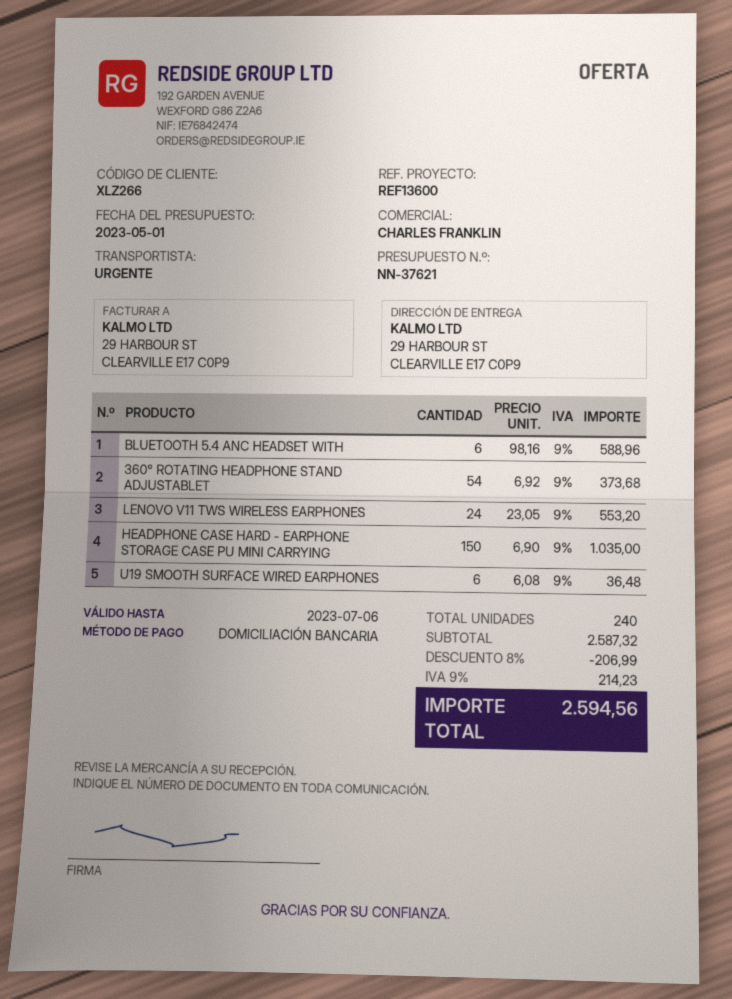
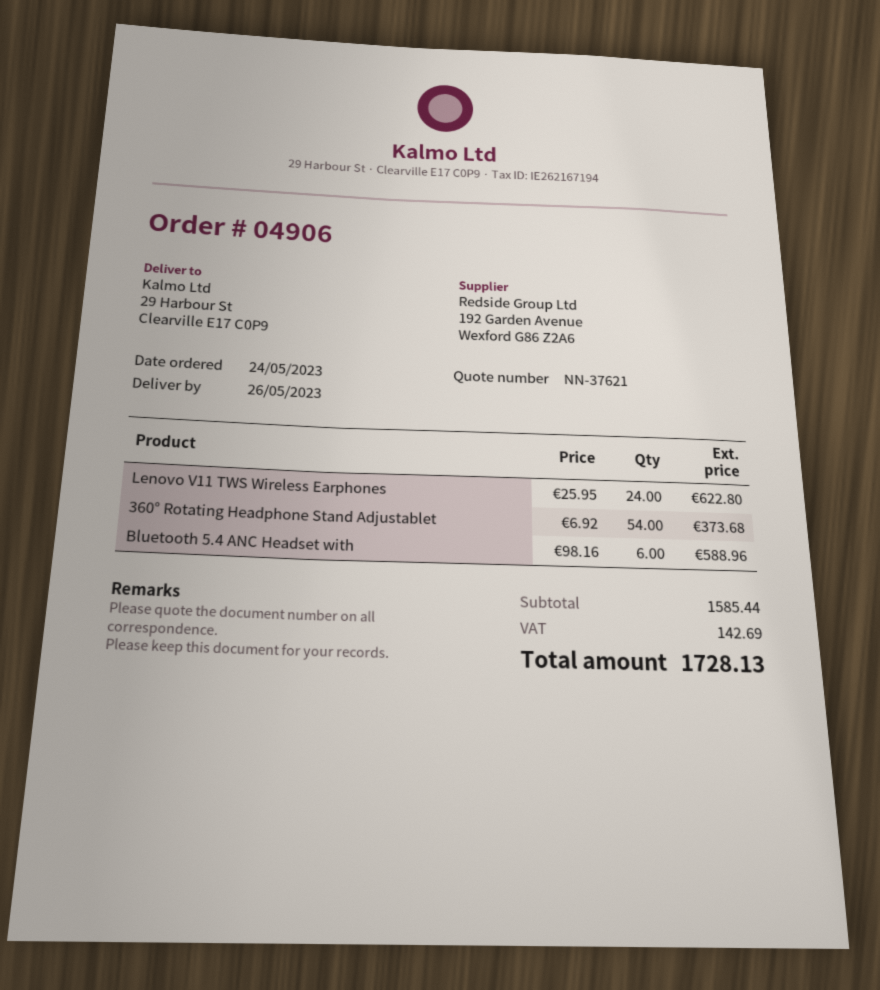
LENOVO V11 TWS WIRELESS EARPHONES: 24 x 23.05 = 553.20 -> 24 x 25.95 = 622.80
HEADPHONE CASE HARD - EARPHONE STORAGE CASE PU MINI CARRYING: 150 x 6.90 = 1035.00 -> none
U19 SMOOTH SURFACE WIRED EARPHONES: 6 x 6.08 = 36.48 -> none
subtotal: 2587.32 -> 1585.44
discount: 8% = 206.99 -> none
tax: 214.23 -> 142.69
total: 2594.56 -> 1728.13

